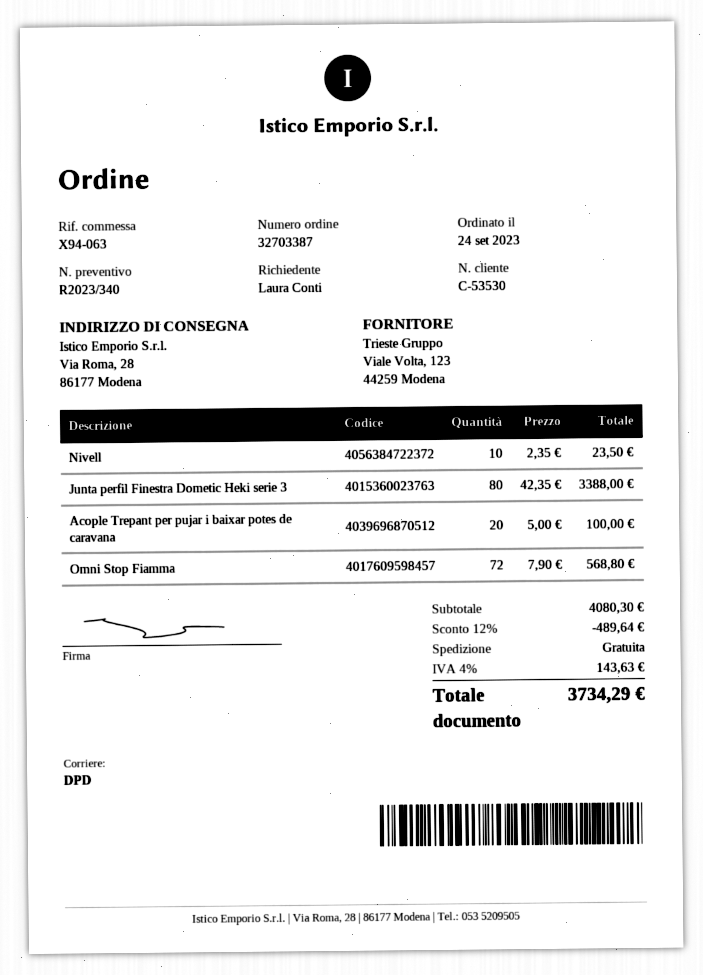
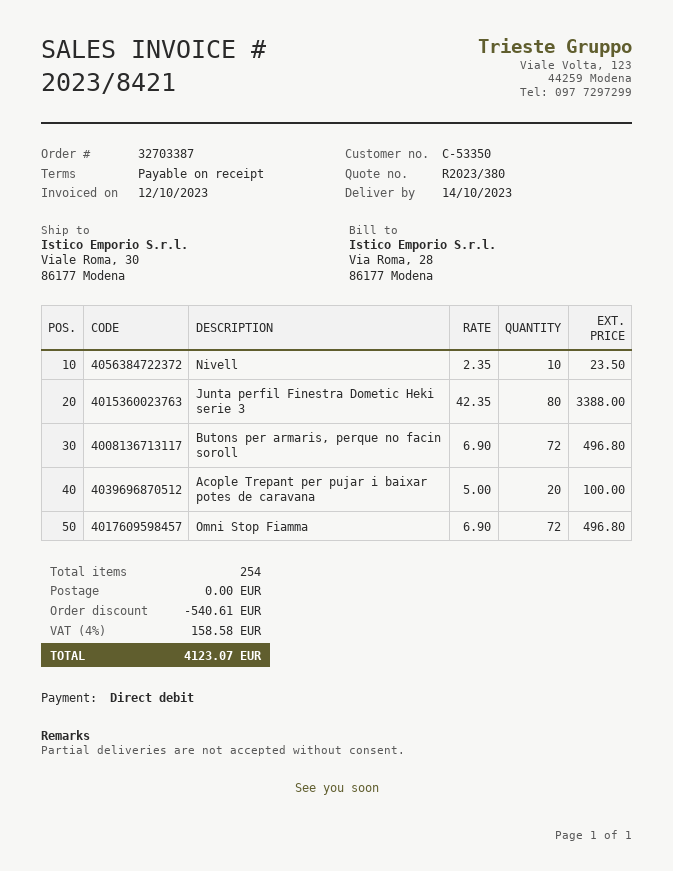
quote number: R2023/340 -> R2023/380
customer number: C-53530 -> C-53350
ship to: Via Roma, 28, 86177 Modena -> Viale Roma, 30, 86177 Modena
Omni Stop Fiamma: 72 x 7.90 = 568.80 -> 72 x 6.90 = 496.80
Butons per armaris, perque no facin soroll: none -> 72 x 6.90 = 496.80
discount: 489.64 -> 540.61
tax: 4% = 143.63 -> 4% = 158.58
total: 3734.29 -> 4123.07

